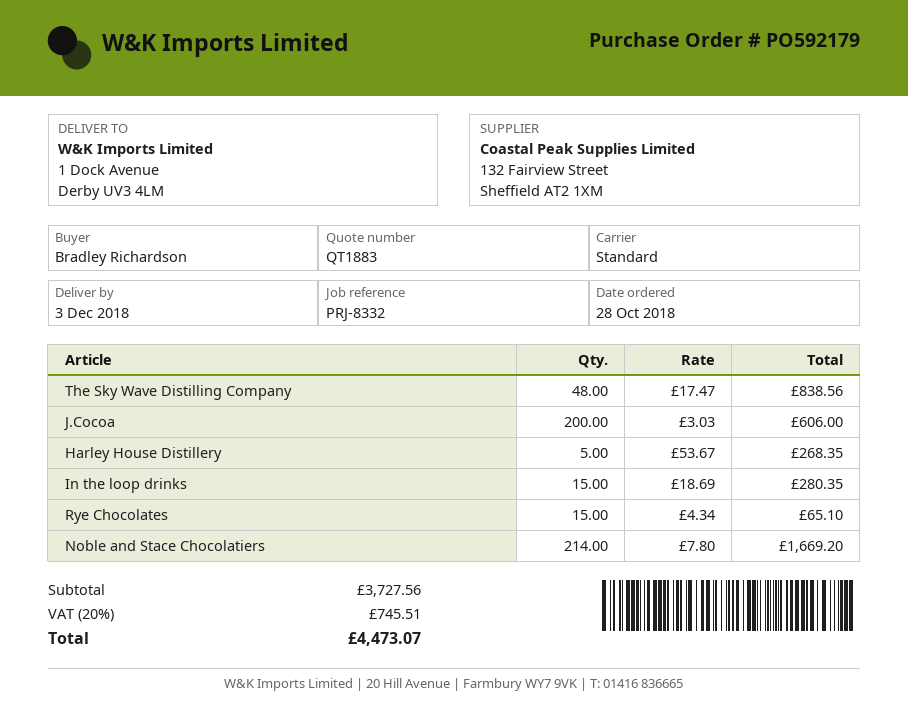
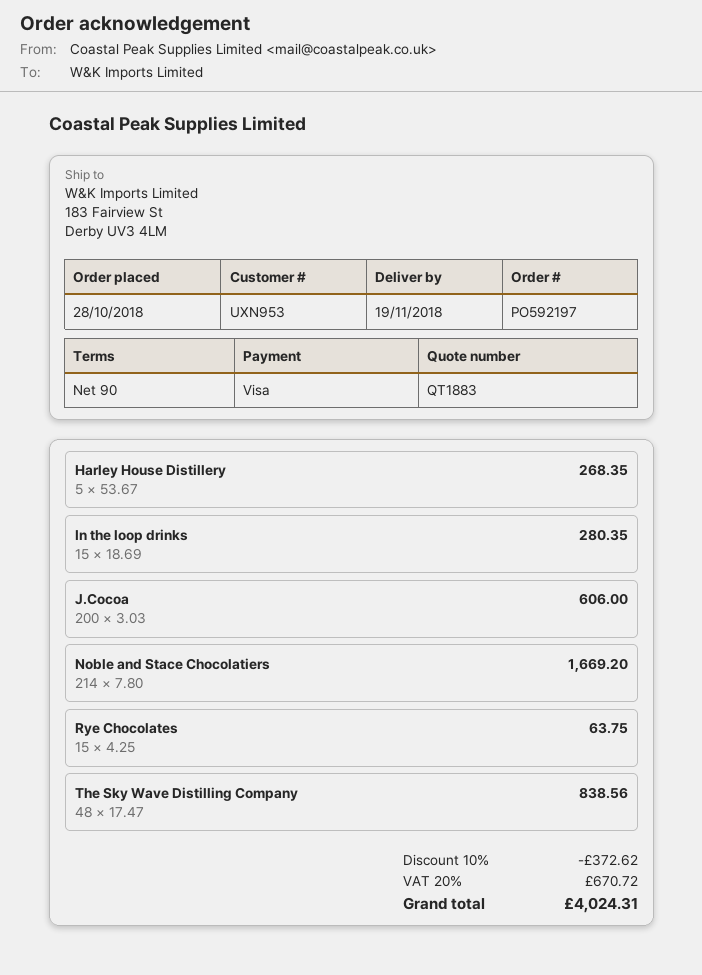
order number: PO592179 -> PO592197
delivery date: 2018-12-03 -> 2018-11-19
ship to: 1 Dock Avenue, Derby UV3 4LM -> 183 Fairview St, Derby UV3 4LM
Rye Chocolates: 15 x 4.34 = 65.10 -> 15 x 4.25 = 63.75
discount: none -> 10% = 372.62
tax: 20% = 745.51 -> 20% = 670.72
total: 4473.07 -> 4024.31

